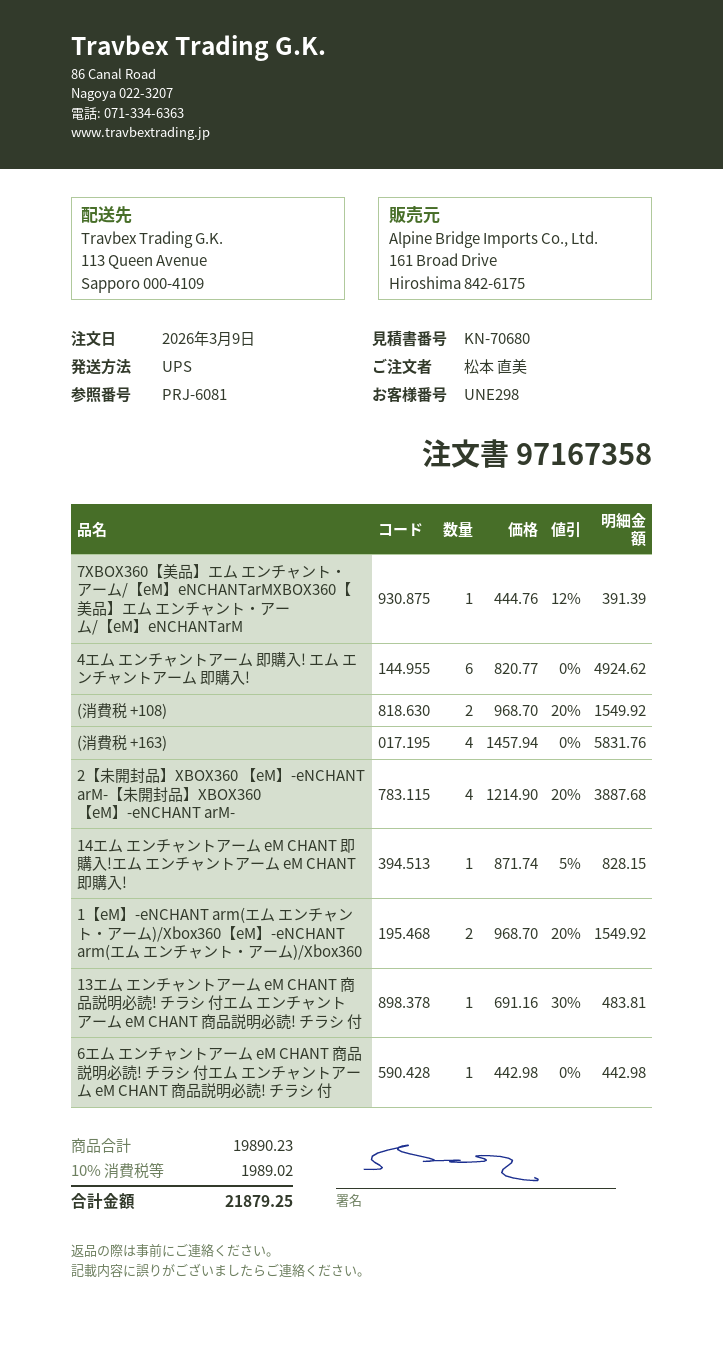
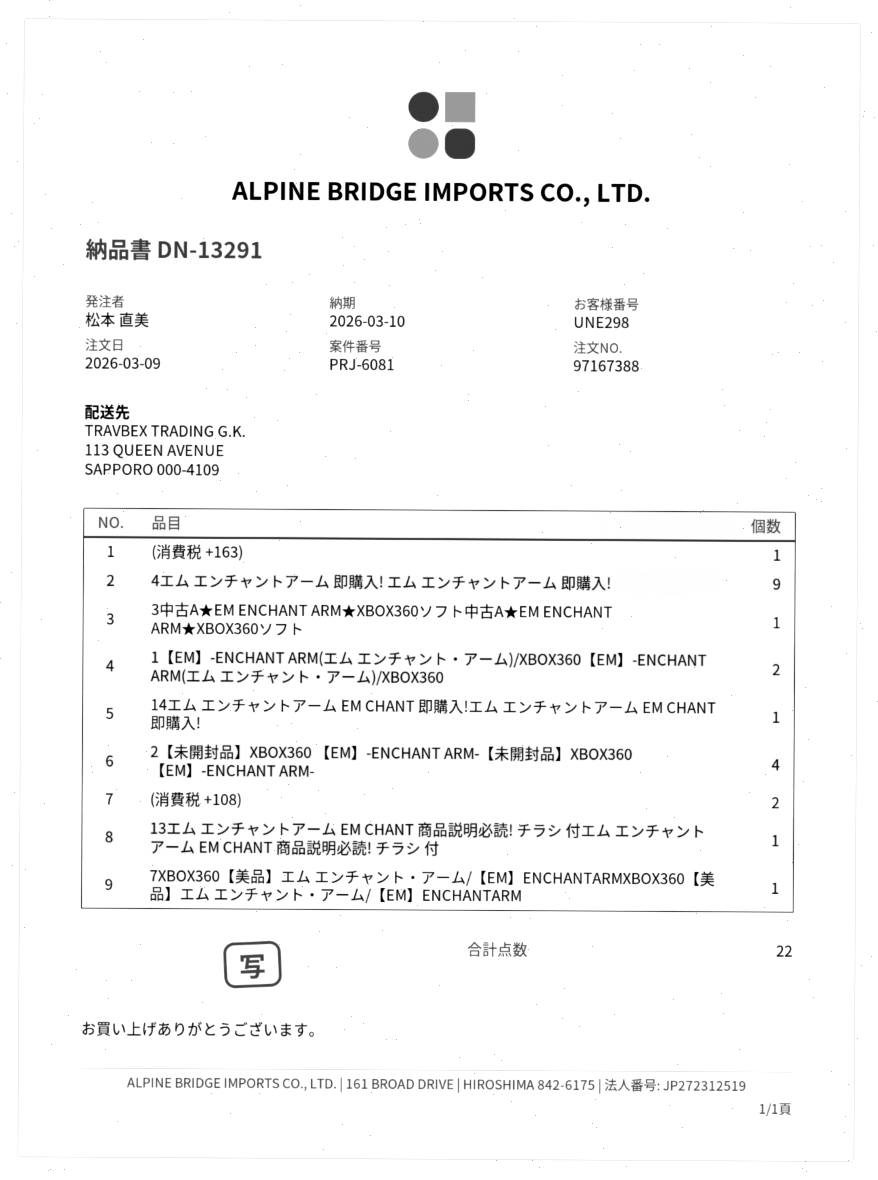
order number: 97167358 -> 97167388
4エム エンチャントアーム 即購入! エム エンチャントアーム 即購入!: 6 -> 9
(消費税 +163): 4 -> 1
6エム エンチャントアーム eM CHANT 商品説明必読! チラシ 付エム エンチャントアーム eM CHANT 商品説明必読! チラシ 付: 1 -> none
3中古A★EM ENCHANT ARM★XBOX360ソフト中古A★EM ENCHANT ARM★XBOX360ソフト: none -> 1

